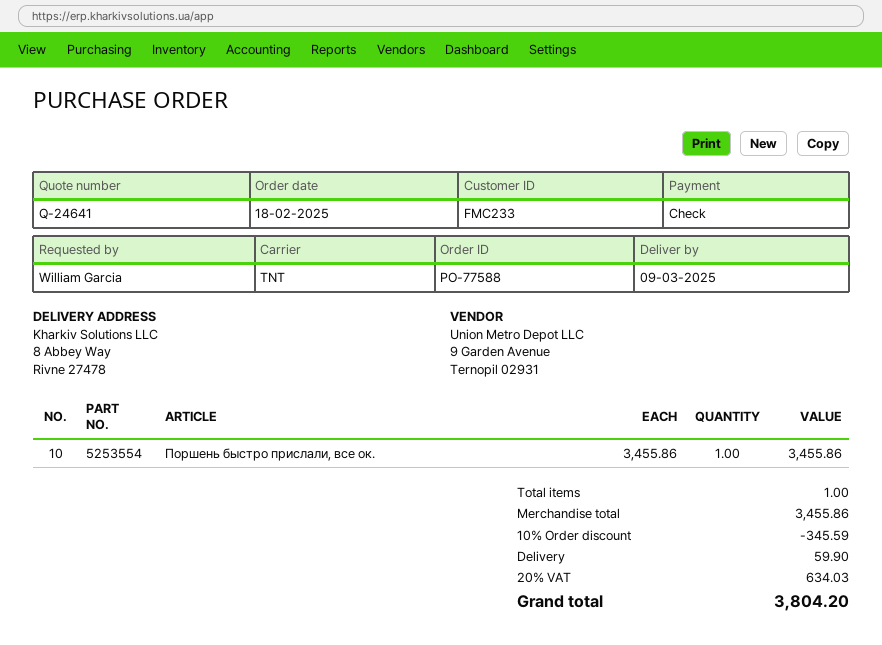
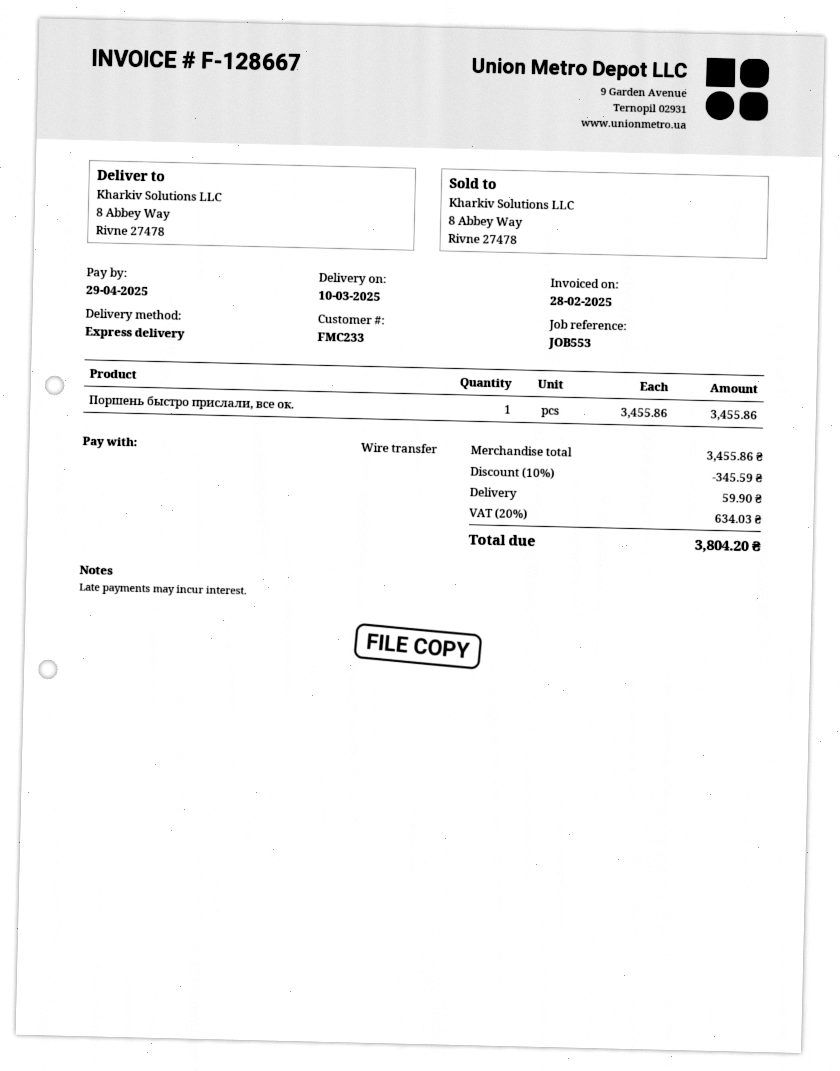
delivery date: 2025-03-09 -> 2025-03-10
payment method: cheque -> bank transfer
shipping method: TNT -> express

